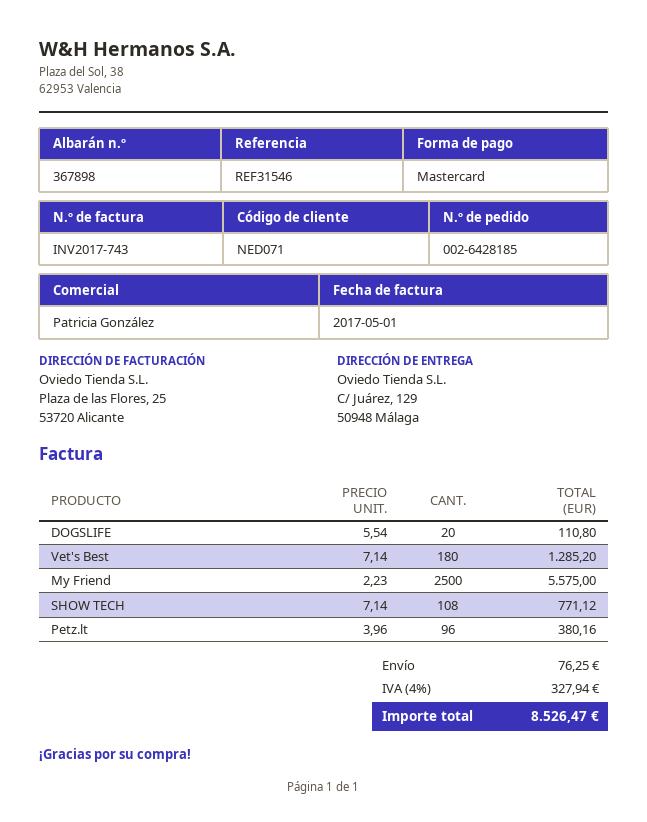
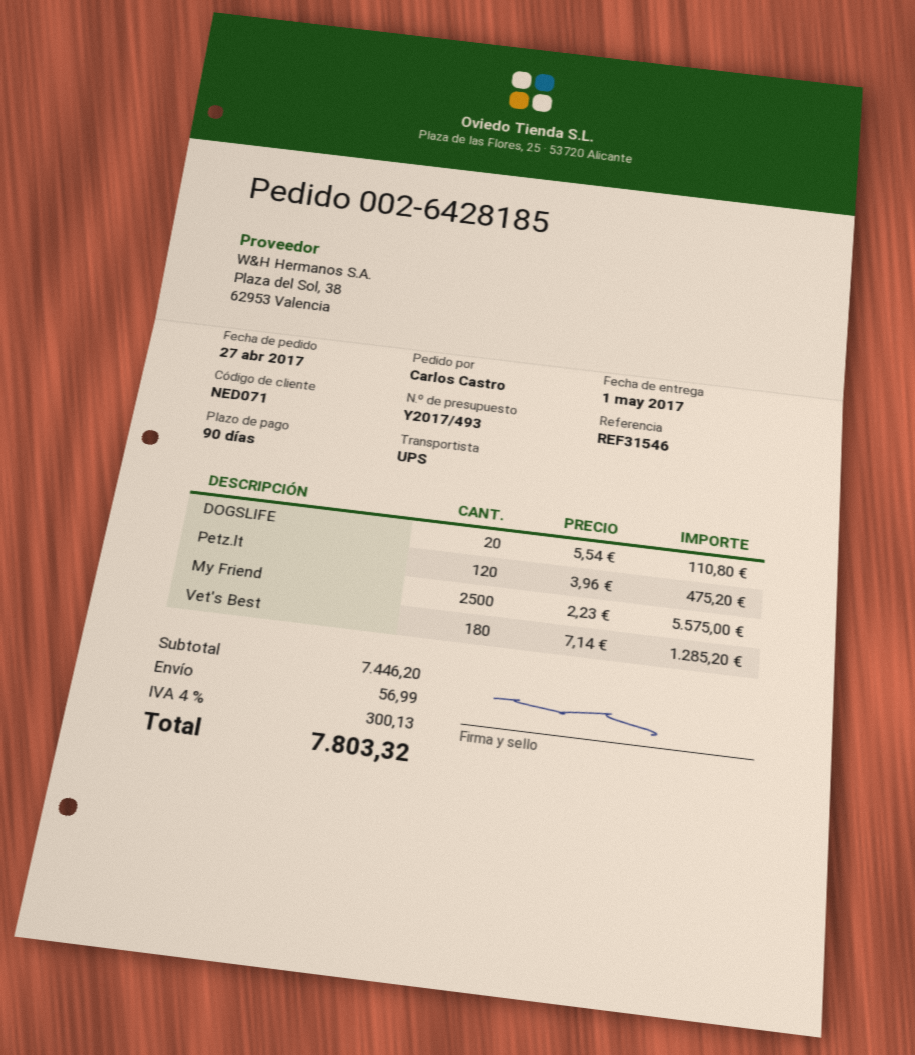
SHOW TECH: 108 x 7.14 = 771.12 -> none
Petz.lt: 96 x 3.96 = 380.16 -> 120 x 3.96 = 475.20
shipping: 76.25 -> 56.99
tax: 4% = 327.94 -> 4% = 300.13
total: 8526.47 -> 7803.32

